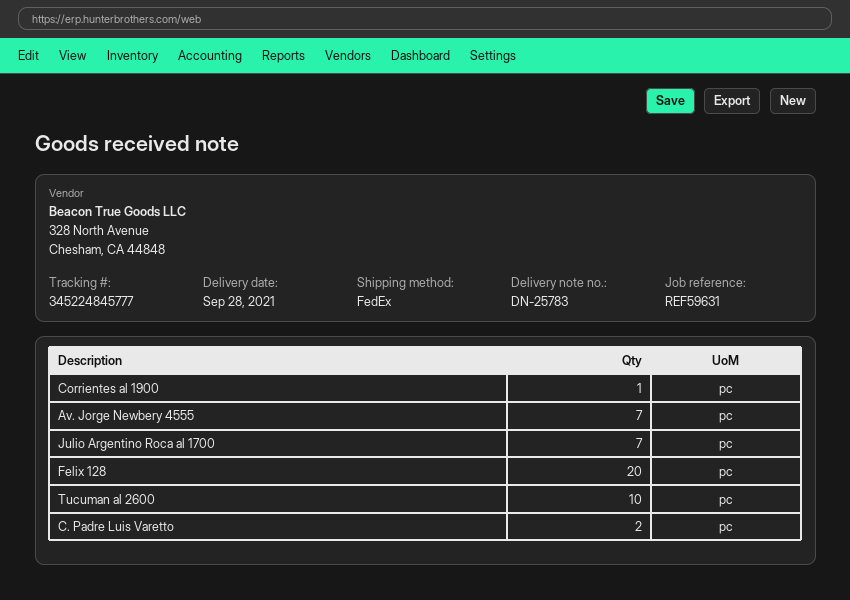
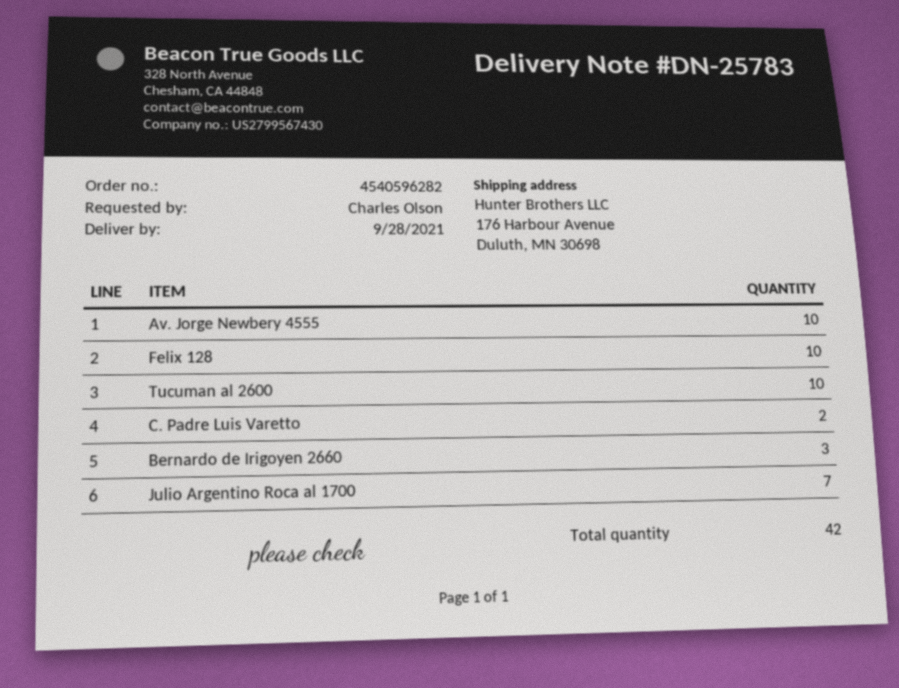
Corrientes al 1900: 1 -> none
Av. Jorge Newbery 4555: 7 -> 10
Felix 128: 20 -> 10
Bernardo de Irigoyen 2660: none -> 3

